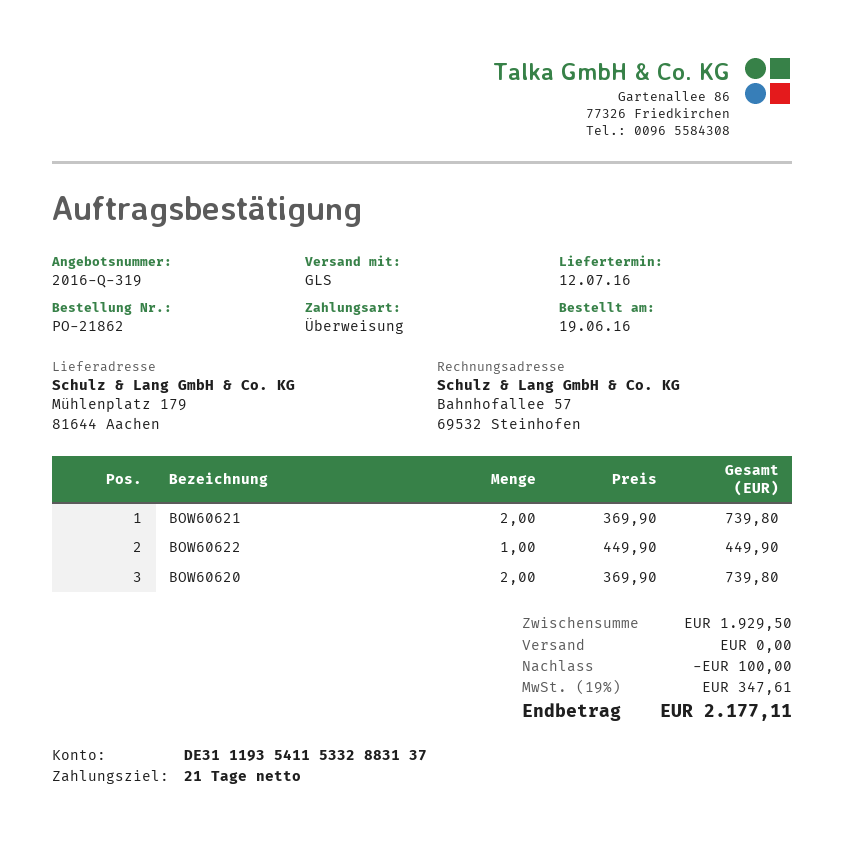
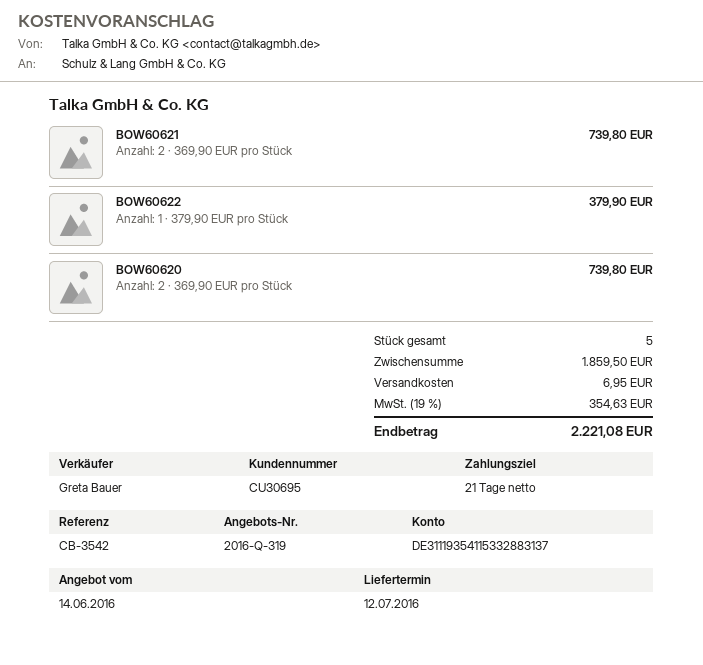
BOW60622: 1 x 449.90 = 449.90 -> 1 x 379.90 = 379.90
subtotal: 1929.50 -> 1859.50
discount: 100.00 -> none
shipping: 0.00 -> 6.95
tax: 19% = 347.61 -> 19% = 354.63
total: 2177.11 -> 2221.08

